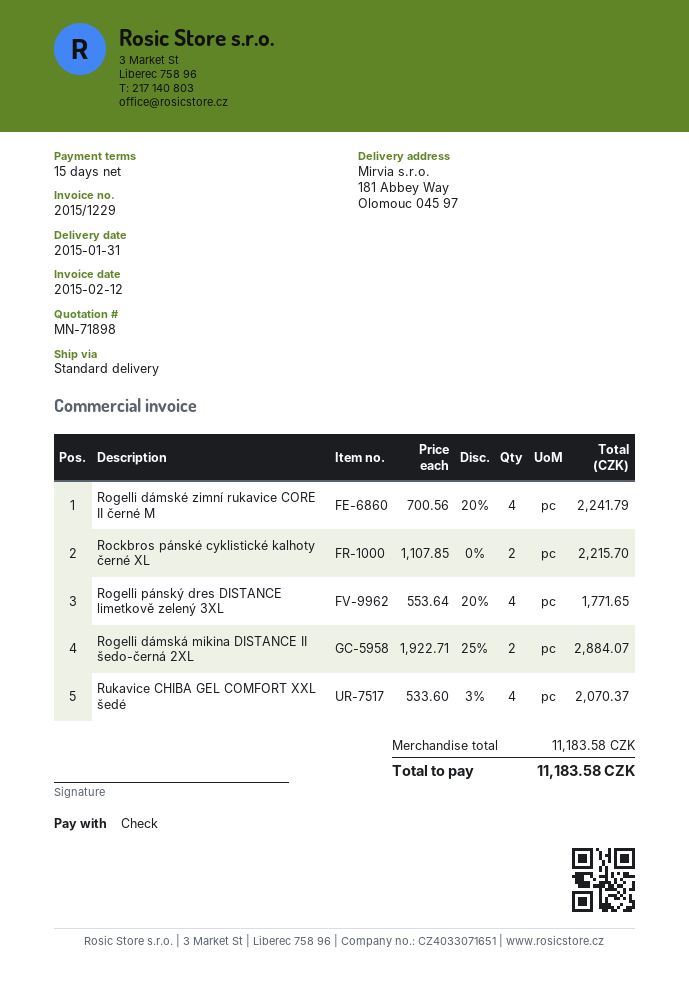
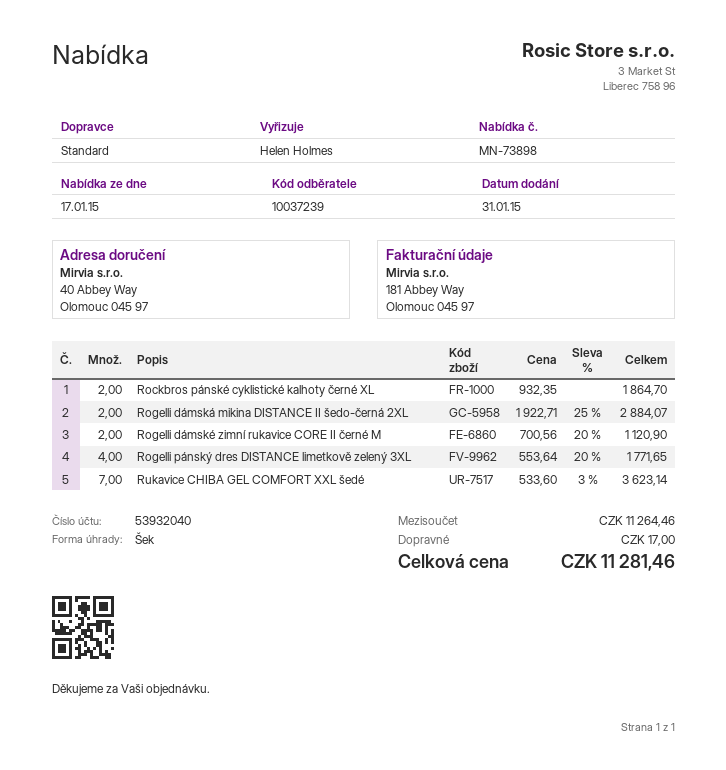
quote number: MN-71898 -> MN-73898
ship to: 181 Abbey Way, Olomouc 045 97 -> 40 Abbey Way, Olomouc 045 97
Rogelli dámské zimní rukavice CORE II černé M: 4 x 700.56 - 20% = 2241.79 -> 2 x 700.56 - 20% = 1120.90
Rockbros pánské cyklistické kalhoty černé XL: 2 x 1107.85 = 2215.70 -> 2 x 932.35 = 1864.70
Rukavice CHIBA GEL COMFORT XXL šedé: 4 x 533.60 - 3% = 2070.37 -> 7 x 533.60 - 3% = 3623.14
subtotal: 11183.58 -> 11264.46
shipping: none -> 17.00
total: 11183.58 -> 11281.46

